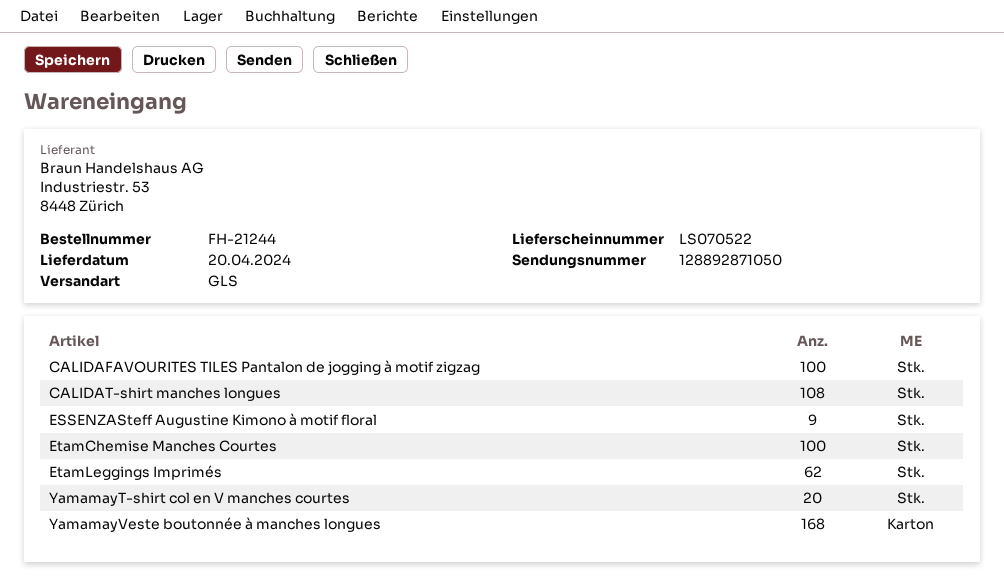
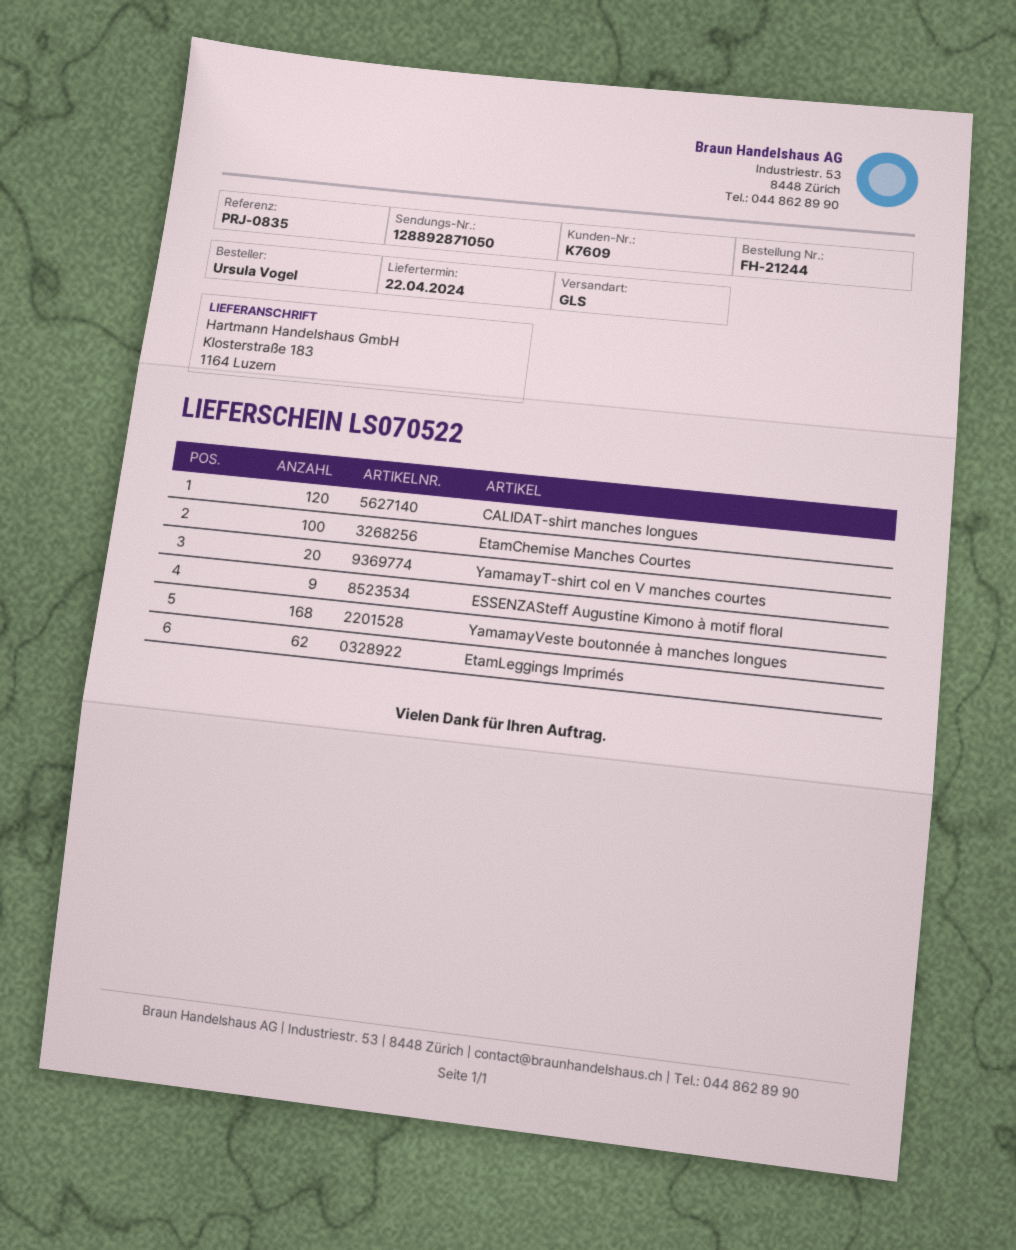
delivery date: 2024-04-20 -> 2024-04-22
CALIDAFAVOURITES TILES Pantalon de jogging à motif zigzag: 100 -> none
CALIDAT-shirt manches longues: 108 -> 120

